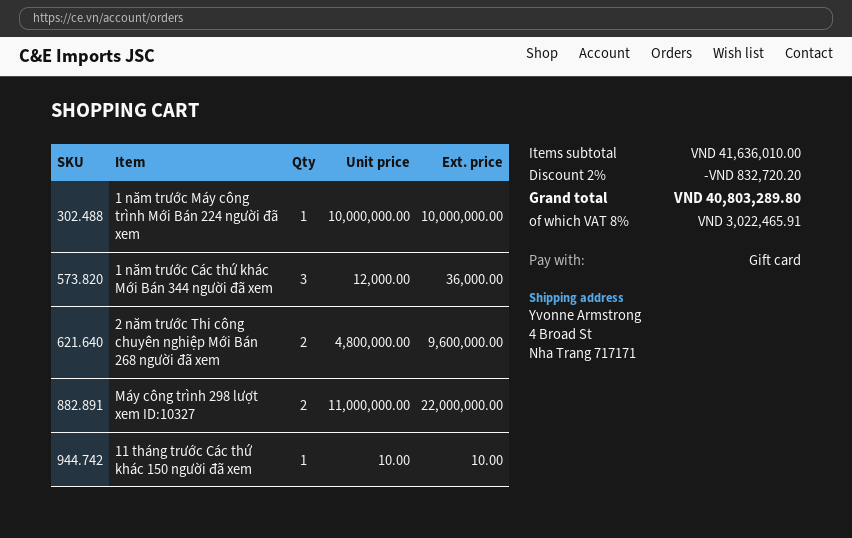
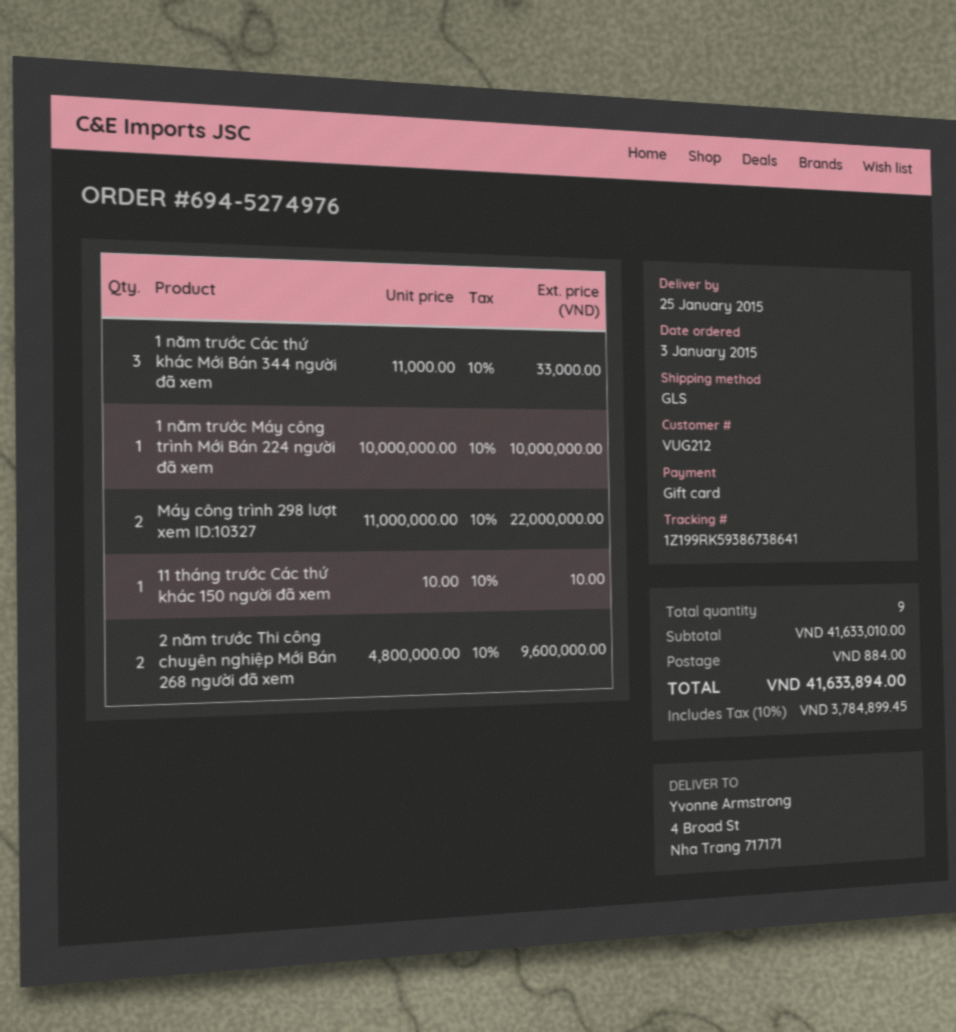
1 năm trước Các thứ khác Mới Bán 344 người đã xem: 3 x 12000.00 = 36000.00 -> 3 x 11000.00 = 33000.00
subtotal: 41636010.00 -> 41633010.00
discount: 2% = 832720.20 -> none
shipping: none -> 884.00
tax: 8% = 3022465.91 -> 10% = 3784899.45
total: 40803289.80 -> 41633894.00

